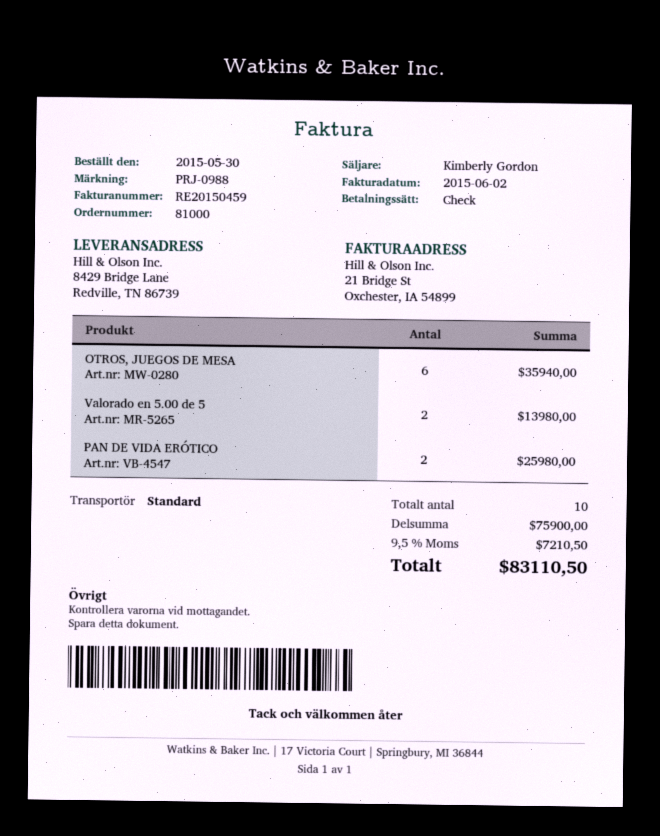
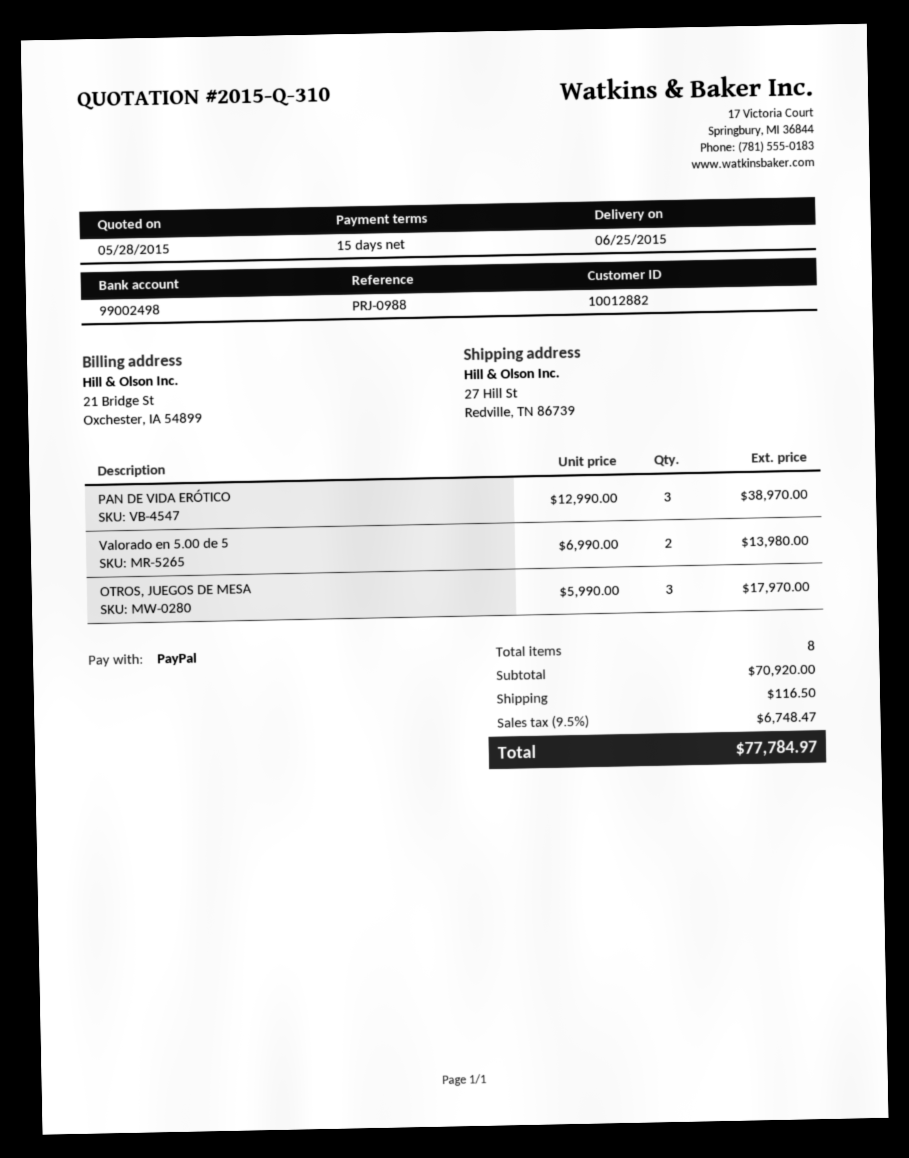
payment method: cheque -> PayPal
ship to: 8429 Bridge Lane, Redville, TN 86739 -> 27 Hill St, Redville, TN 86739
OTROS, JUEGOS DE MESA: 6 for 35940.00 -> 3 for 17970.00
PAN DE VIDA ERÓTICO: 2 for 25980.00 -> 3 for 38970.00
total quantity: 10 -> 8
subtotal: 75900.00 -> 70920.00
shipping: none -> 116.50
tax: 9.5% = 7210.50 -> 9.5% = 6748.47
total: 83110.50 -> 77784.97

